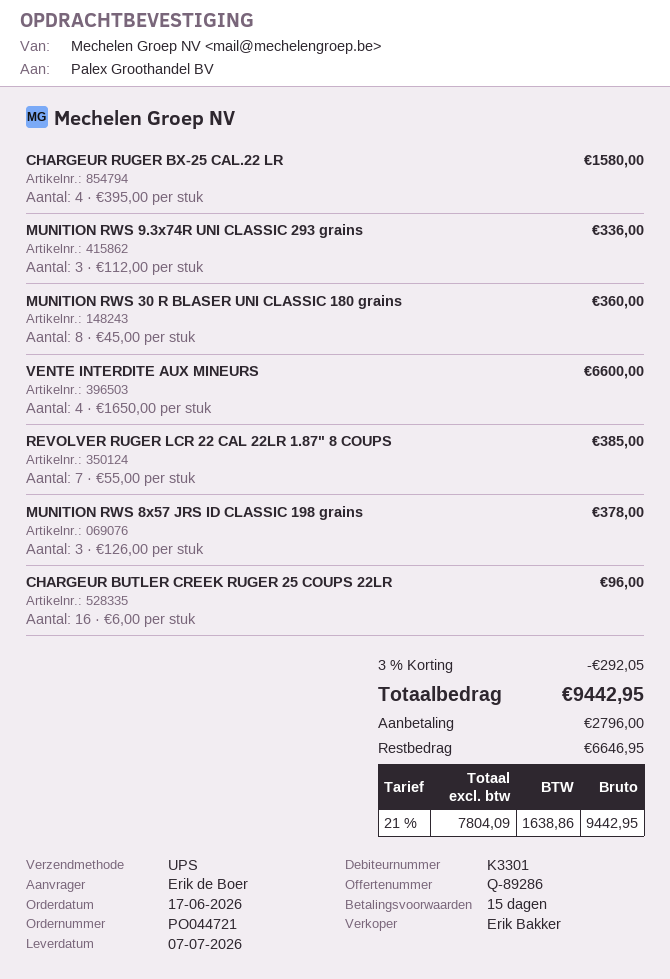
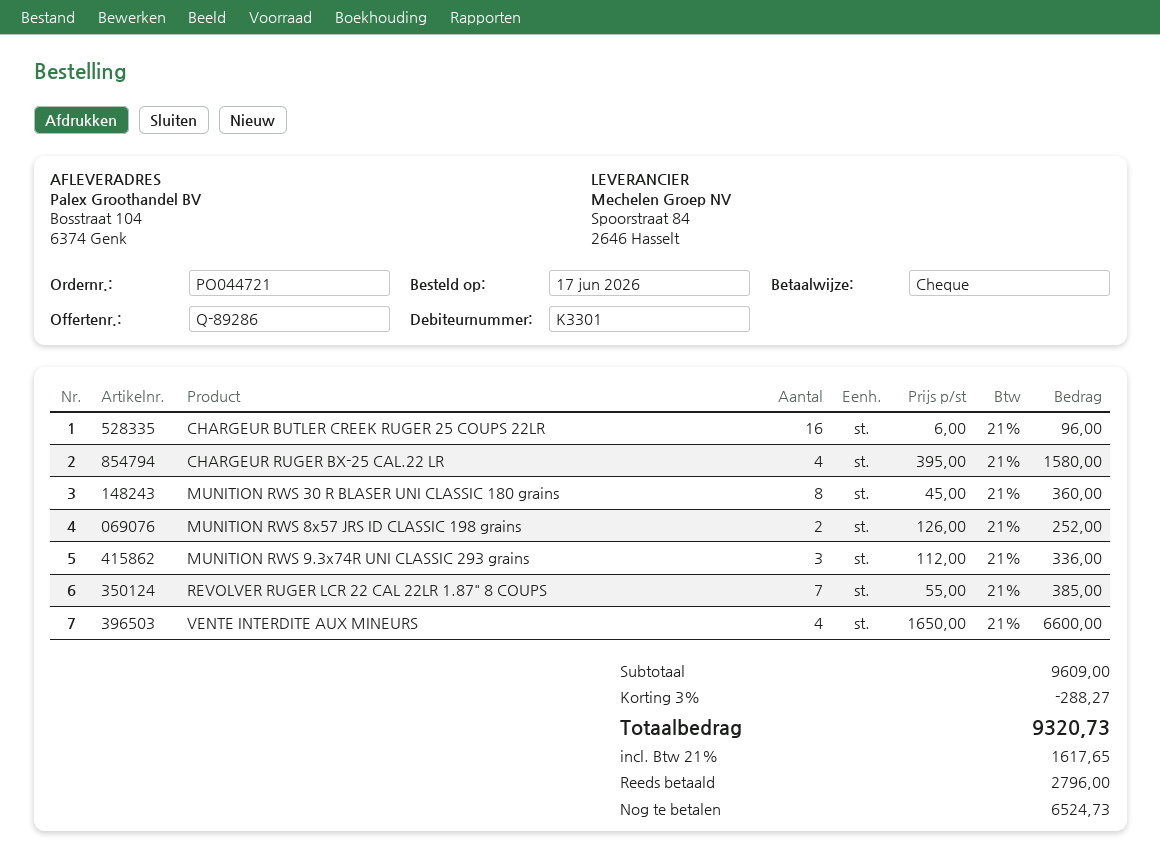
MUNITION RWS 8x57 JRS ID CLASSIC 198 grains: 3 x 126.00 = 378.00 -> 2 x 126.00 = 252.00
discount: 3% = 292.05 -> 3% = 288.27
tax: 21% = 1638.86 -> 21% = 1617.65
total: 9442.95 -> 9320.73
balance: 6646.95 -> 6524.73

